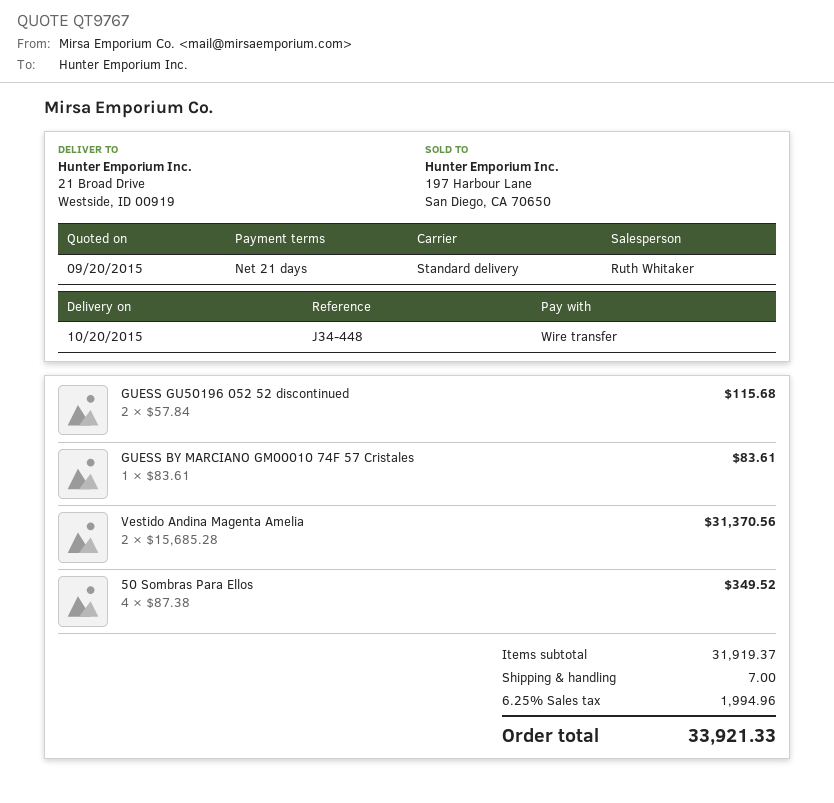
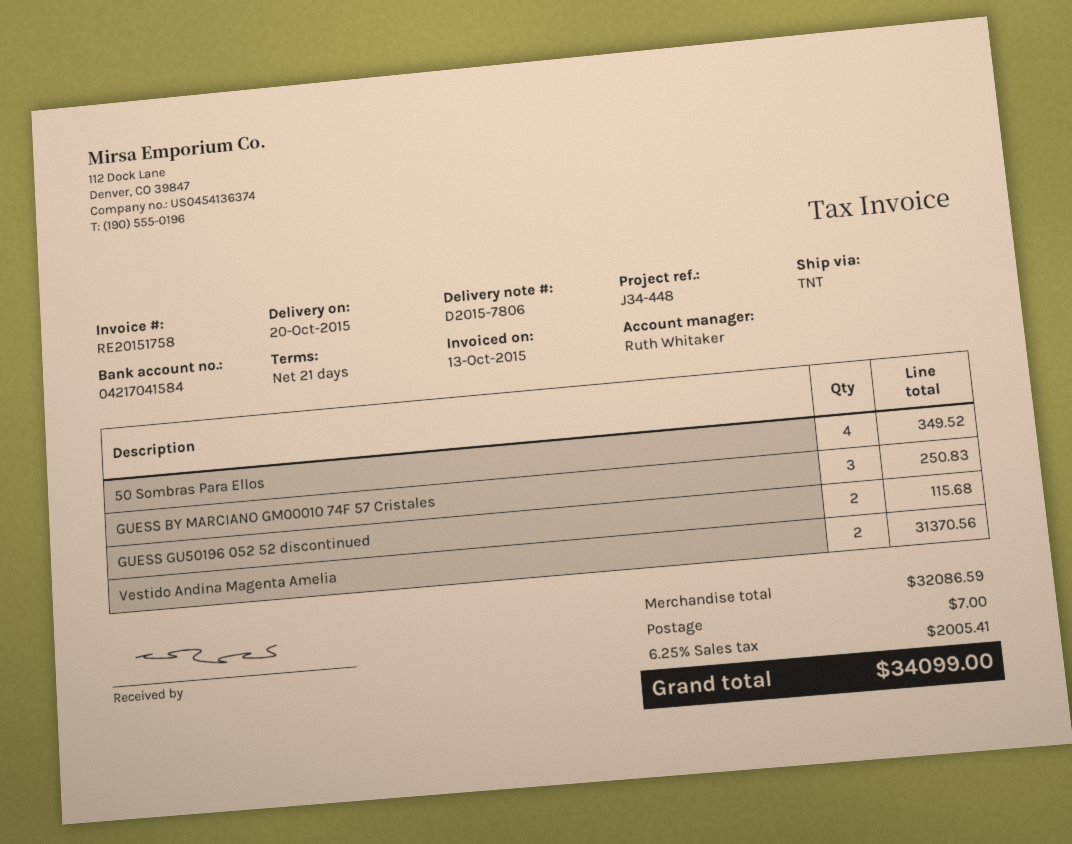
shipping method: standard -> TNT
GUESS BY MARCIANO GM00010 74F 57 Cristales: 1 for 83.61 -> 3 for 250.83
subtotal: 31919.37 -> 32086.59
tax: 6.25% = 1994.96 -> 6.25% = 2005.41
total: 33921.33 -> 34099.00

